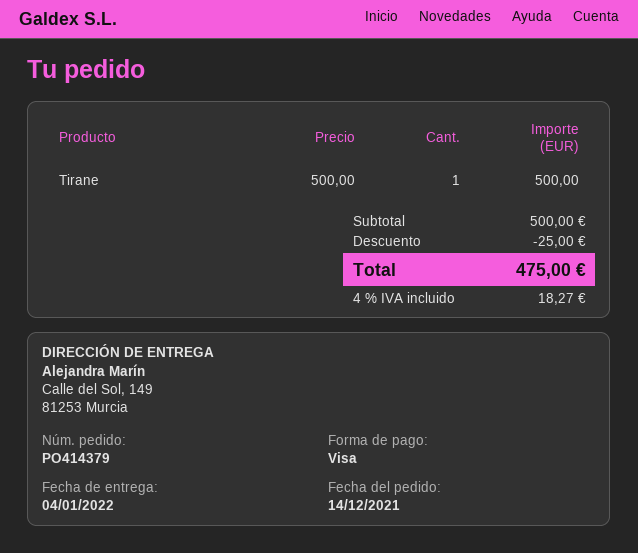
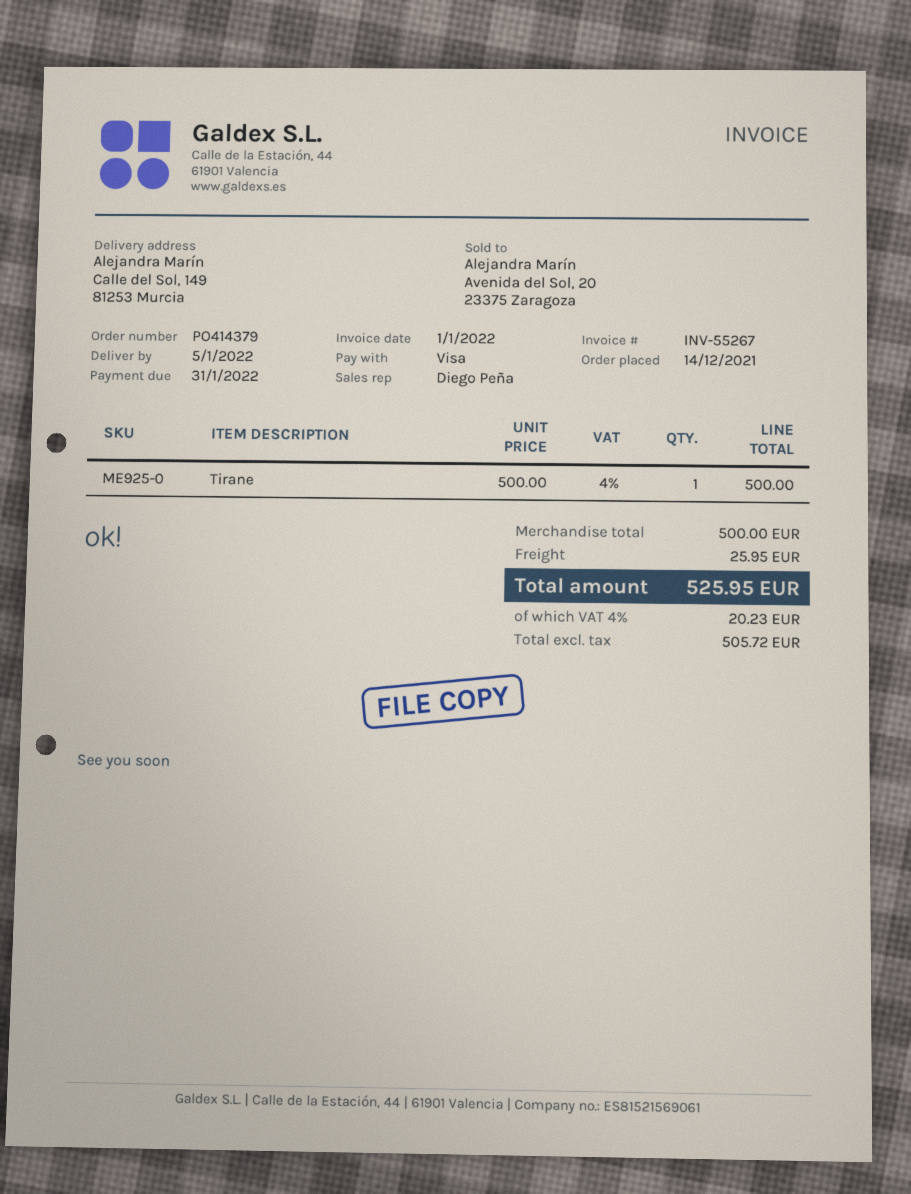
delivery date: 2022-01-04 -> 2022-01-05
discount: 25.00 -> none
shipping: none -> 25.95
tax: 4% = 18.27 -> 4% = 20.23
total: 475.00 -> 525.95

